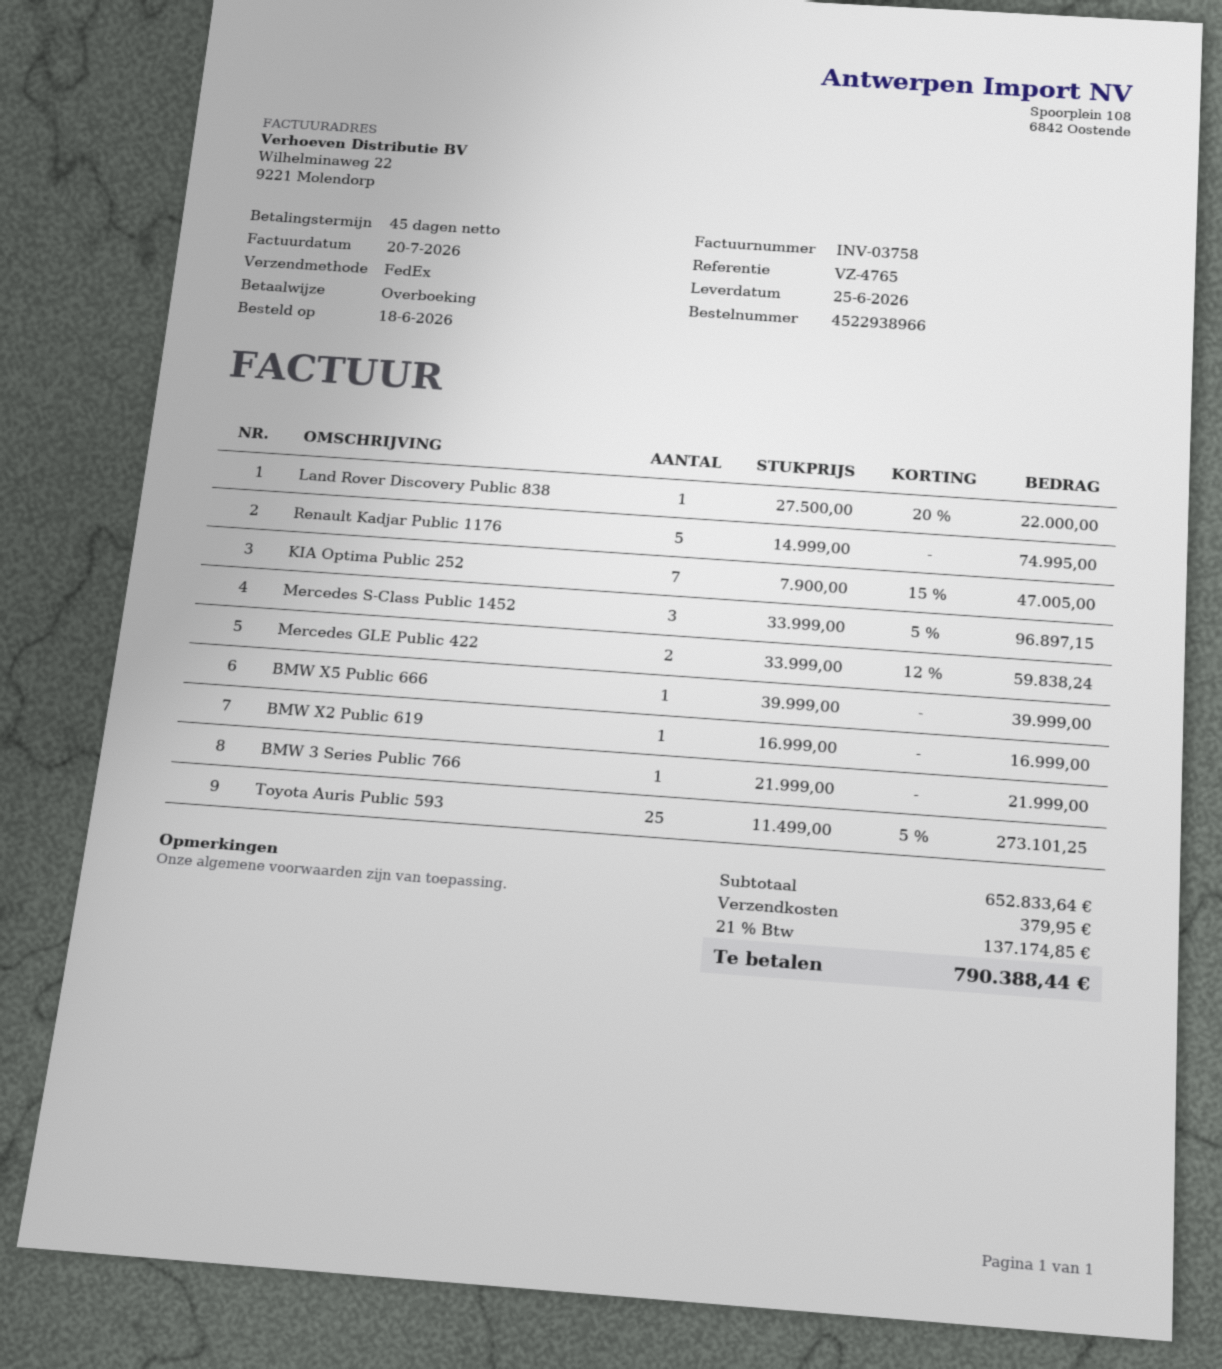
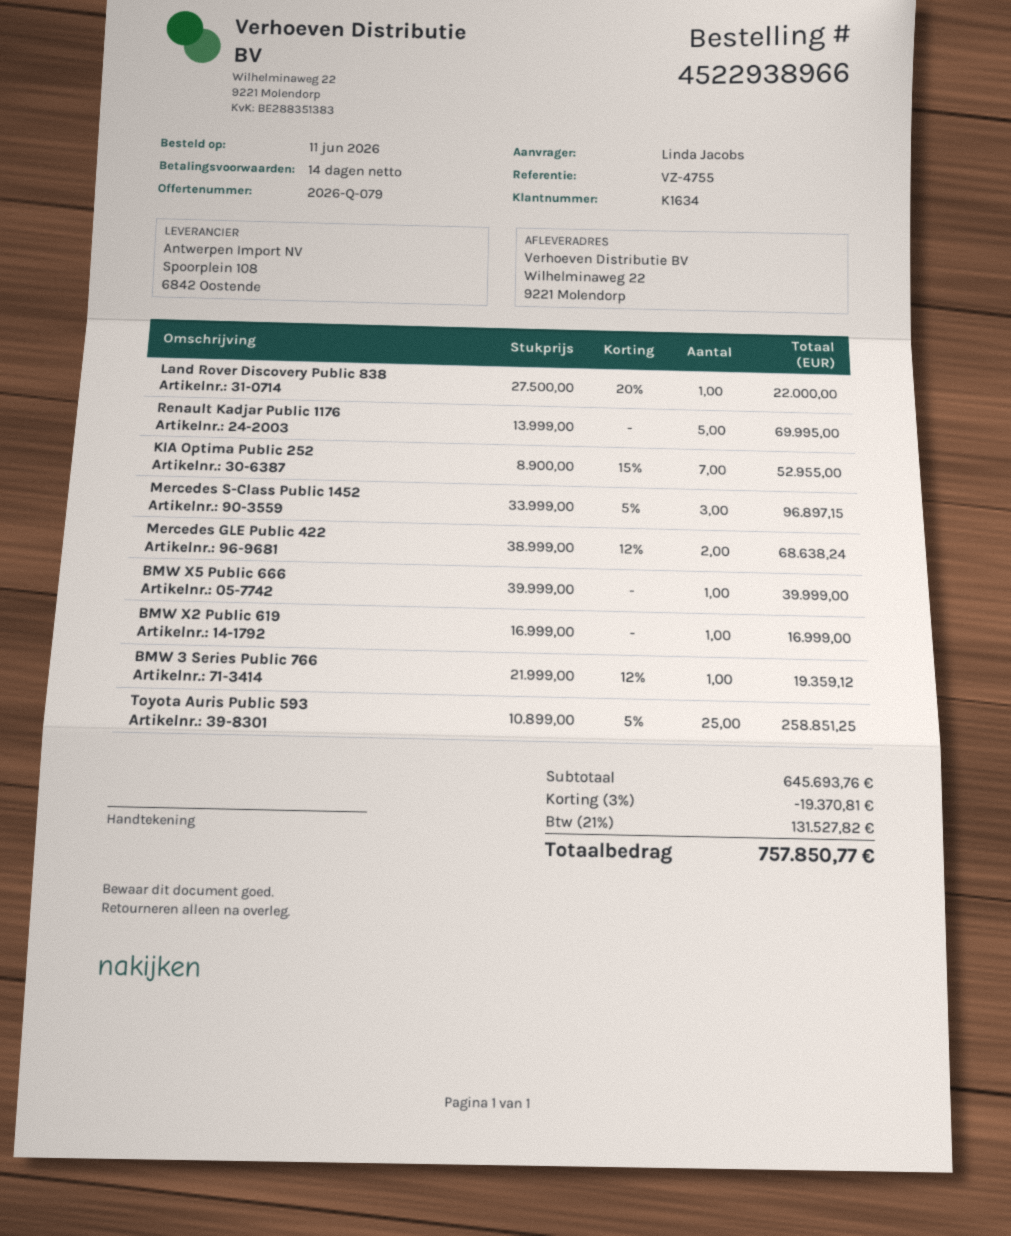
order date: 2026-06-18 -> 2026-06-11
payment terms: 45 days -> 14 days
reference: VZ-4765 -> VZ-4755
Renault Kadjar Public 1176: 5 x 14999.00 = 74995.00 -> 5 x 13999.00 = 69995.00
KIA Optima Public 252: 7 x 7900.00 - 15% = 47005.00 -> 7 x 8900.00 - 15% = 52955.00
Mercedes GLE Public 422: 2 x 33999.00 - 12% = 59838.24 -> 2 x 38999.00 - 12% = 68638.24
BMW 3 Series Public 766: 1 x 21999.00 = 21999.00 -> 1 x 21999.00 - 12% = 19359.12
Toyota Auris Public 593: 25 x 11499.00 - 5% = 273101.25 -> 25 x 10899.00 - 5% = 258851.25
subtotal: 652833.64 -> 645693.76
discount: none -> 3% = 19370.81
shipping: 379.95 -> none
tax: 21% = 137174.85 -> 21% = 131527.82
total: 790388.44 -> 757850.77

